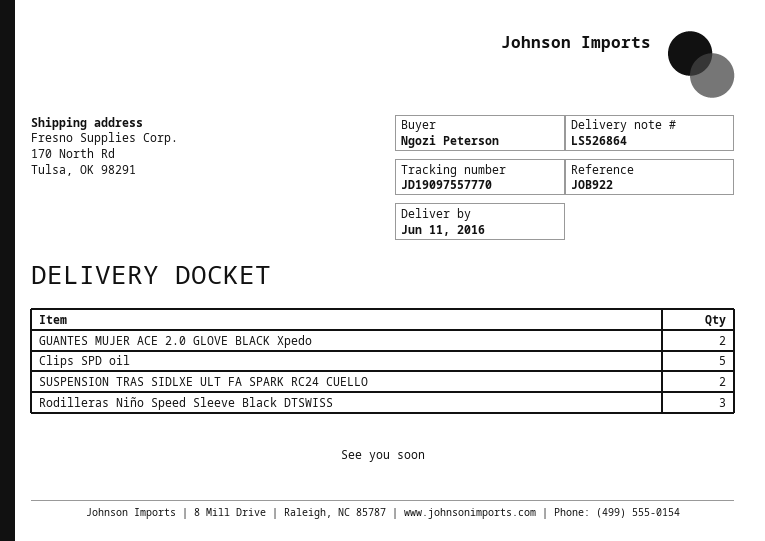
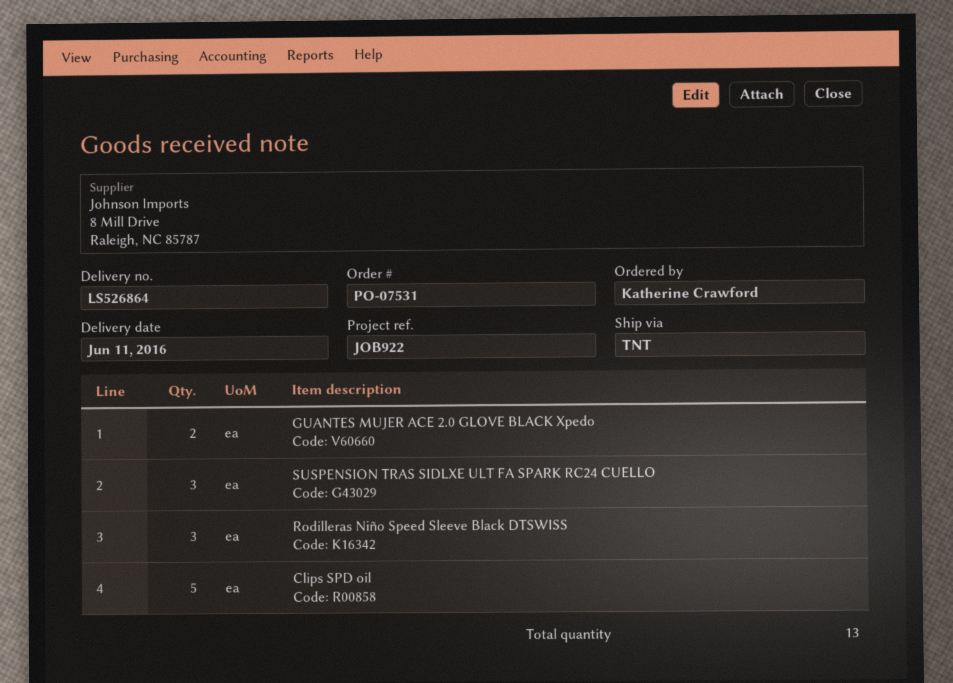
ordered by: Ngozi Peterson -> Katherine Crawford
SUSPENSION TRAS SIDLXE ULT FA SPARK RC24 CUELLO: 2 -> 3

